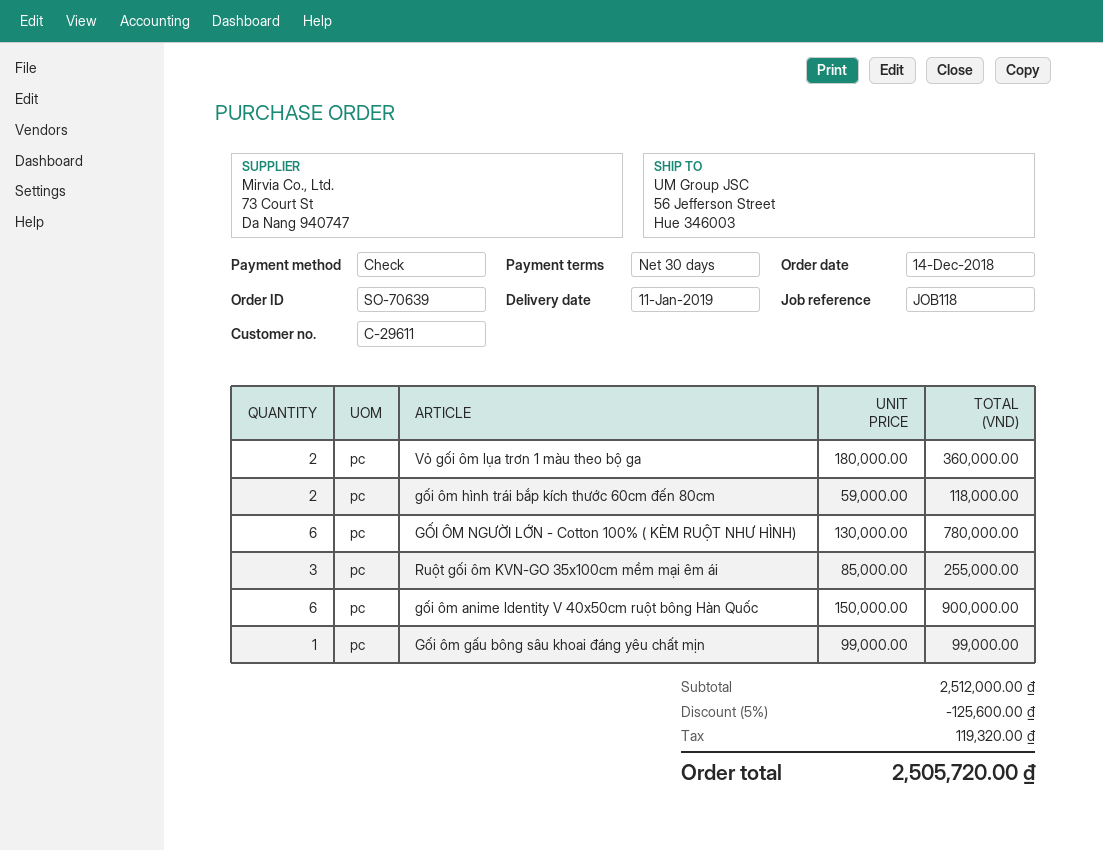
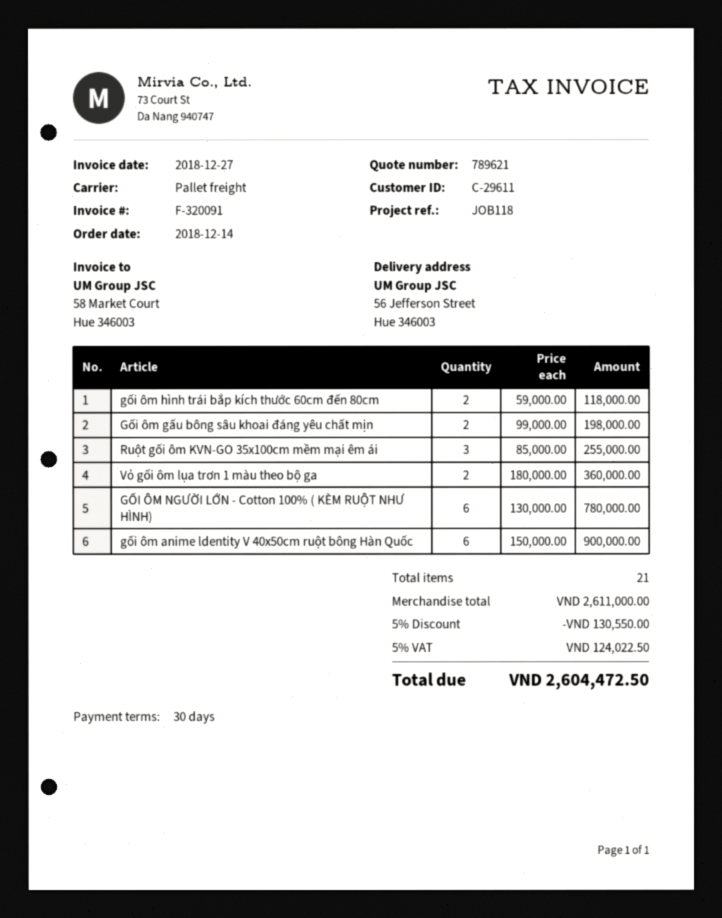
Gối ôm gấu bông sâu khoai đáng yêu chất mịn: 1 x 99000.00 = 99000.00 -> 2 x 99000.00 = 198000.00
subtotal: 2512000.00 -> 2611000.00
discount: 5% = 125600.00 -> 5% = 130550.00
tax: 119320.00 -> 124022.50
total: 2505720.00 -> 2604472.50

